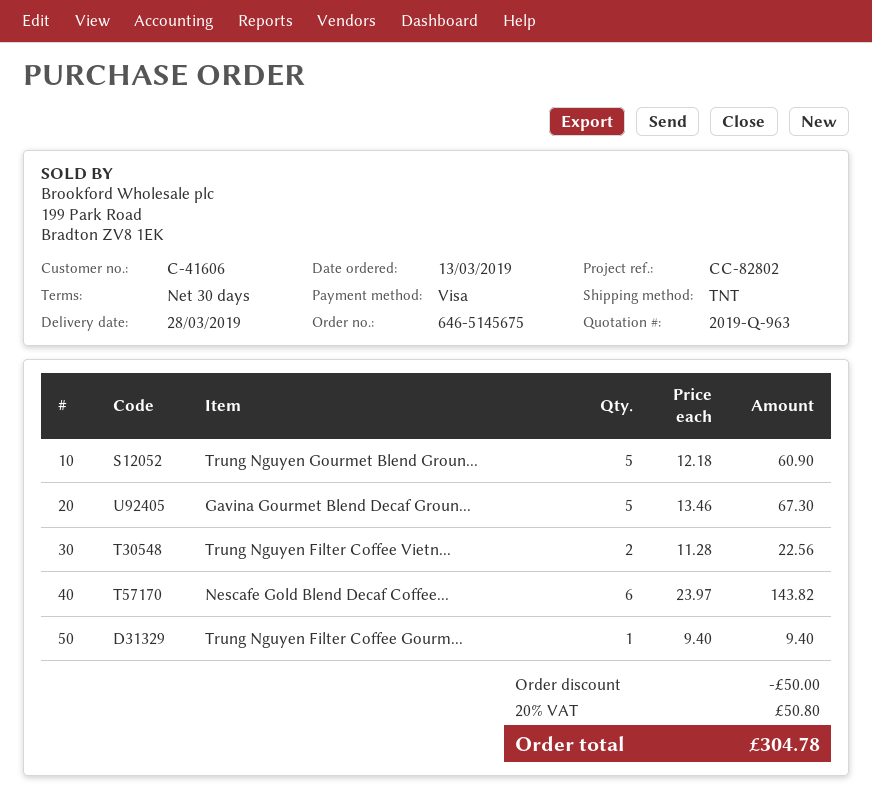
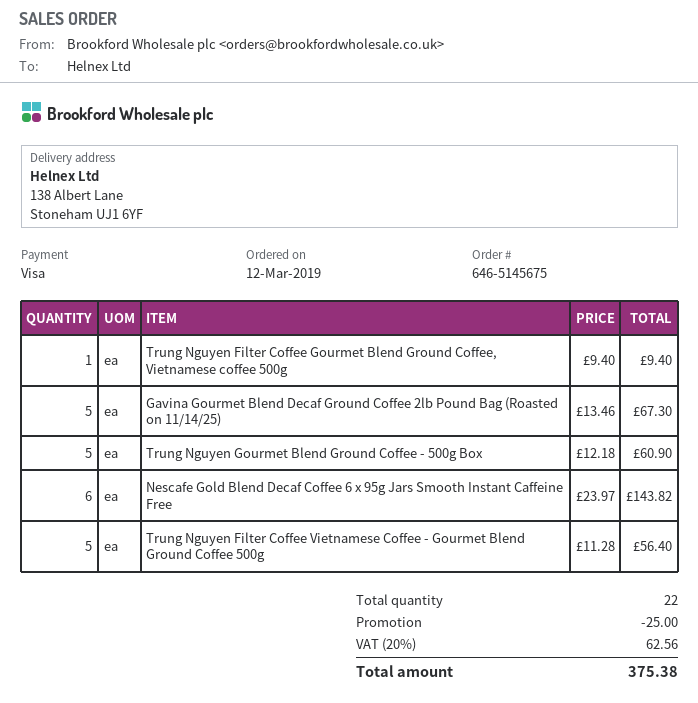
order date: 2019-03-13 -> 2019-03-12
Trung Nguyen Filter Coffee Vietn...: 2 x 11.28 = 22.56 -> 5 x 11.28 = 56.40
discount: 50.00 -> 25.00
tax: 20% = 50.80 -> 20% = 62.56
total: 304.78 -> 375.38

